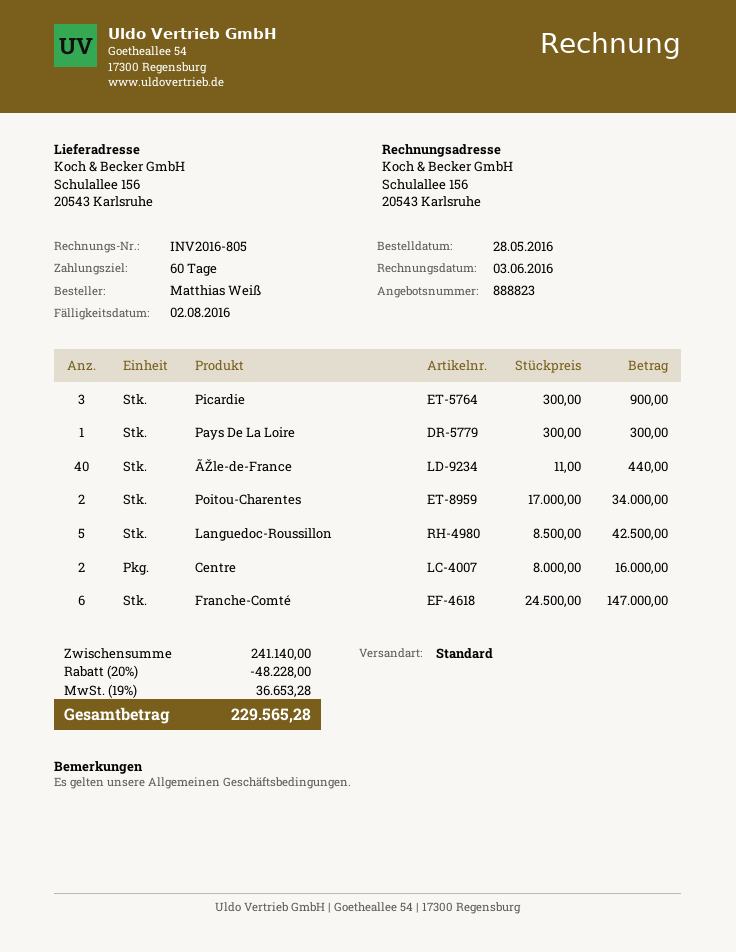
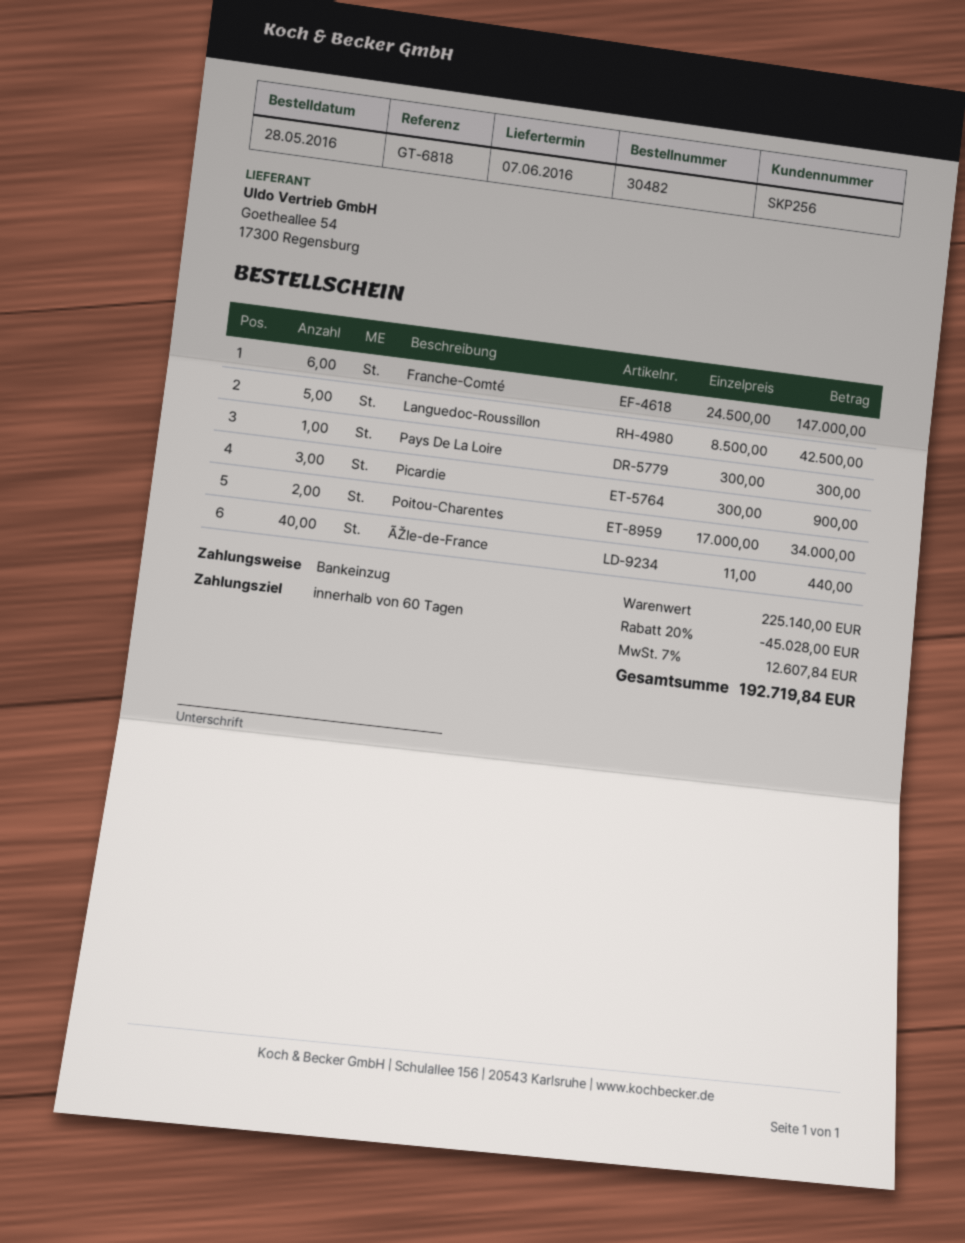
Centre: 2 x 8000.00 = 16000.00 -> none
subtotal: 241140.00 -> 225140.00
discount: 20% = 48228.00 -> 20% = 45028.00
tax: 19% = 36653.28 -> 7% = 12607.84
total: 229565.28 -> 192719.84

